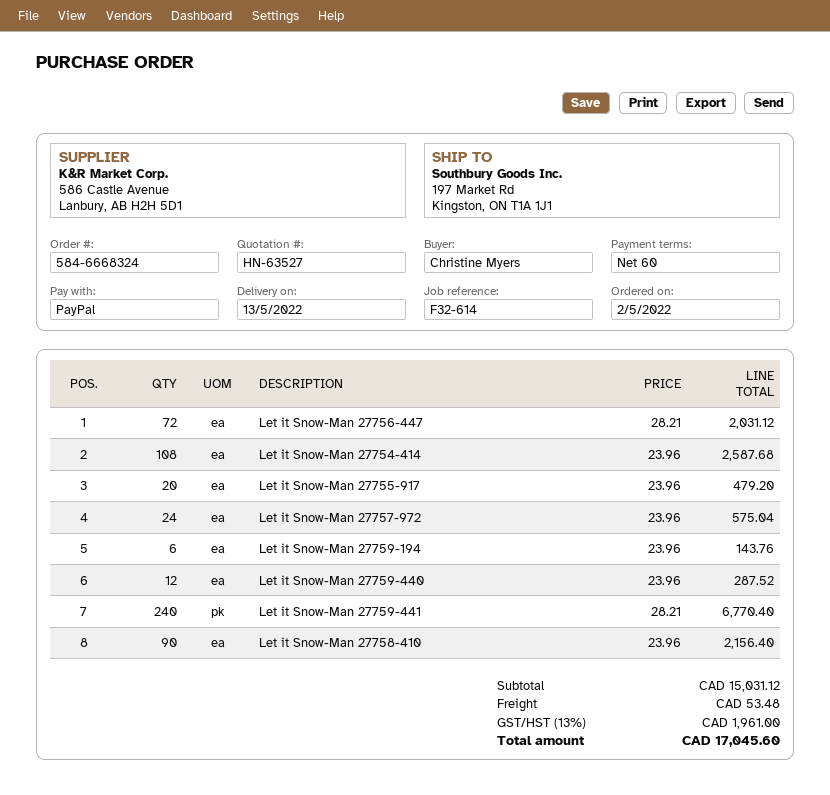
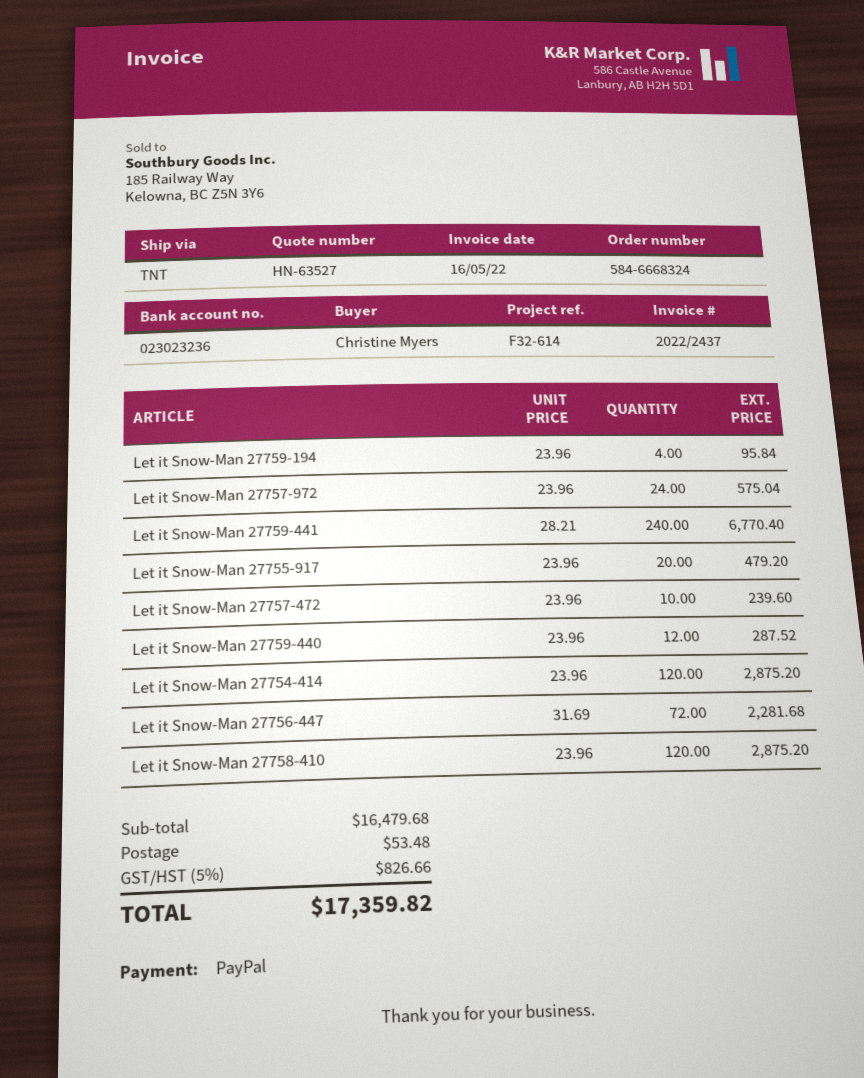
Let it Snow-Man 27756-447: 72 x 28.21 = 2031.12 -> 72 x 31.69 = 2281.68
Let it Snow-Man 27754-414: 108 x 23.96 = 2587.68 -> 120 x 23.96 = 2875.20
Let it Snow-Man 27759-194: 6 x 23.96 = 143.76 -> 4 x 23.96 = 95.84
Let it Snow-Man 27758-410: 90 x 23.96 = 2156.40 -> 120 x 23.96 = 2875.20
Let it Snow-Man 27757-472: none -> 10 x 23.96 = 239.60
subtotal: 15031.12 -> 16479.68
tax: 13% = 1961.00 -> 5% = 826.66
total: 17045.60 -> 17359.82

